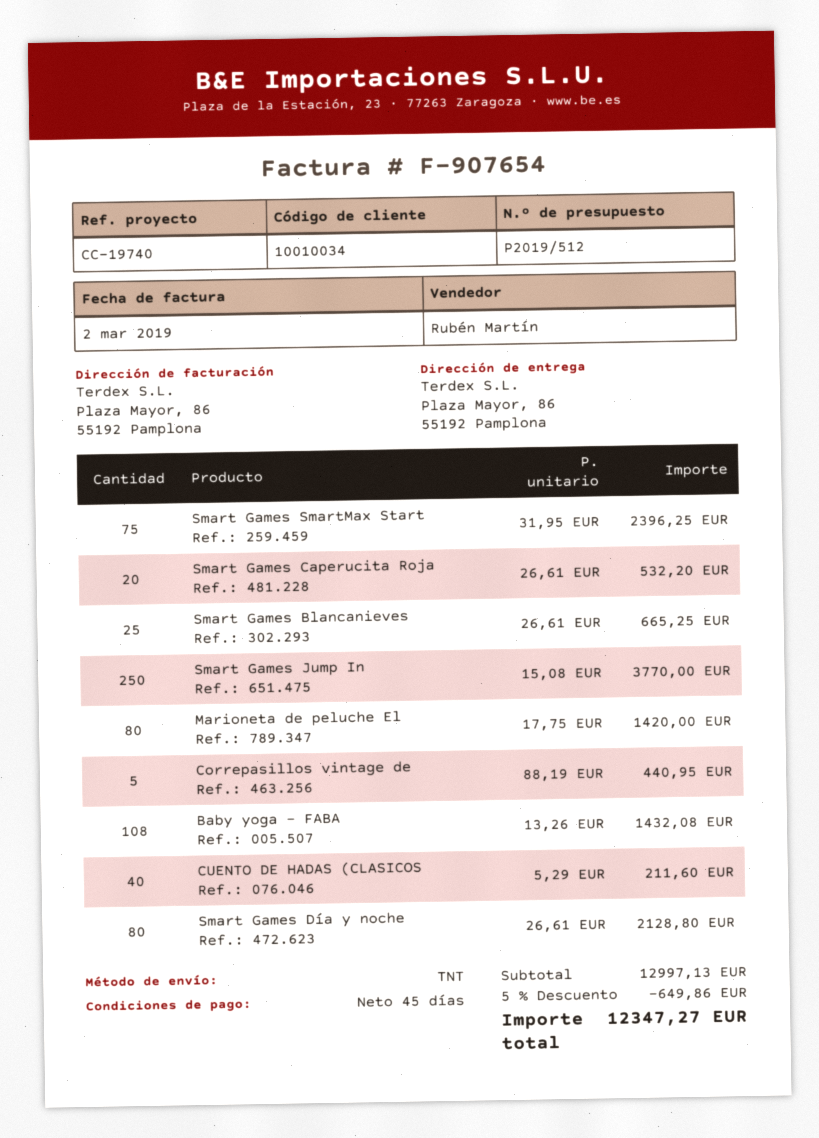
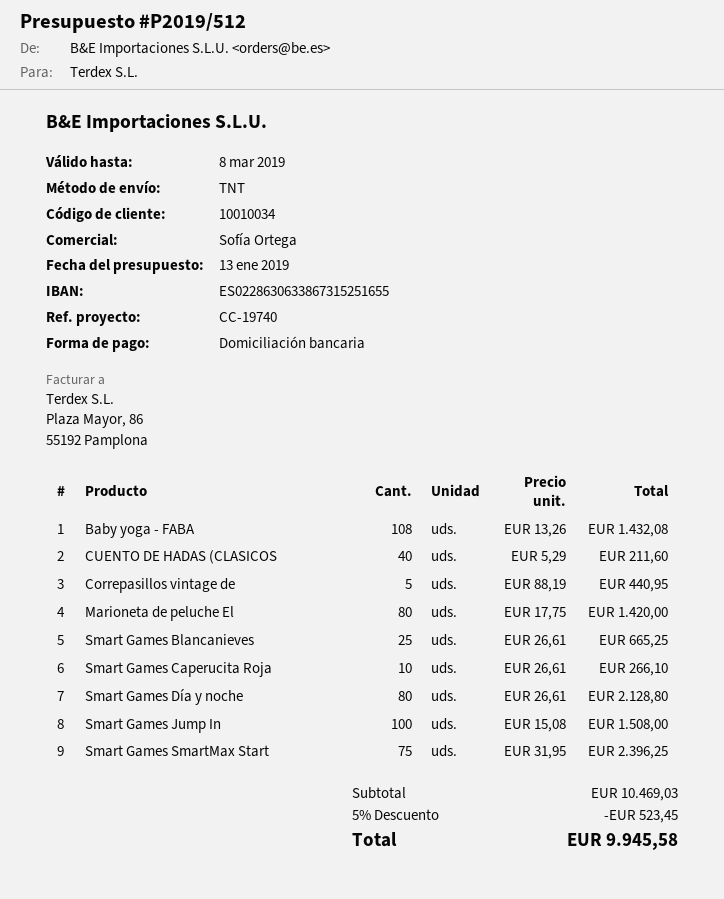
sales rep: Rubén Martín -> Sofía Ortega
Smart Games Caperucita Roja: 20 x 26.61 = 532.20 -> 10 x 26.61 = 266.10
Smart Games Jump In: 250 x 15.08 = 3770.00 -> 100 x 15.08 = 1508.00
subtotal: 12997.13 -> 10469.03
discount: 5% = 649.86 -> 5% = 523.45
total: 12347.27 -> 9945.58

